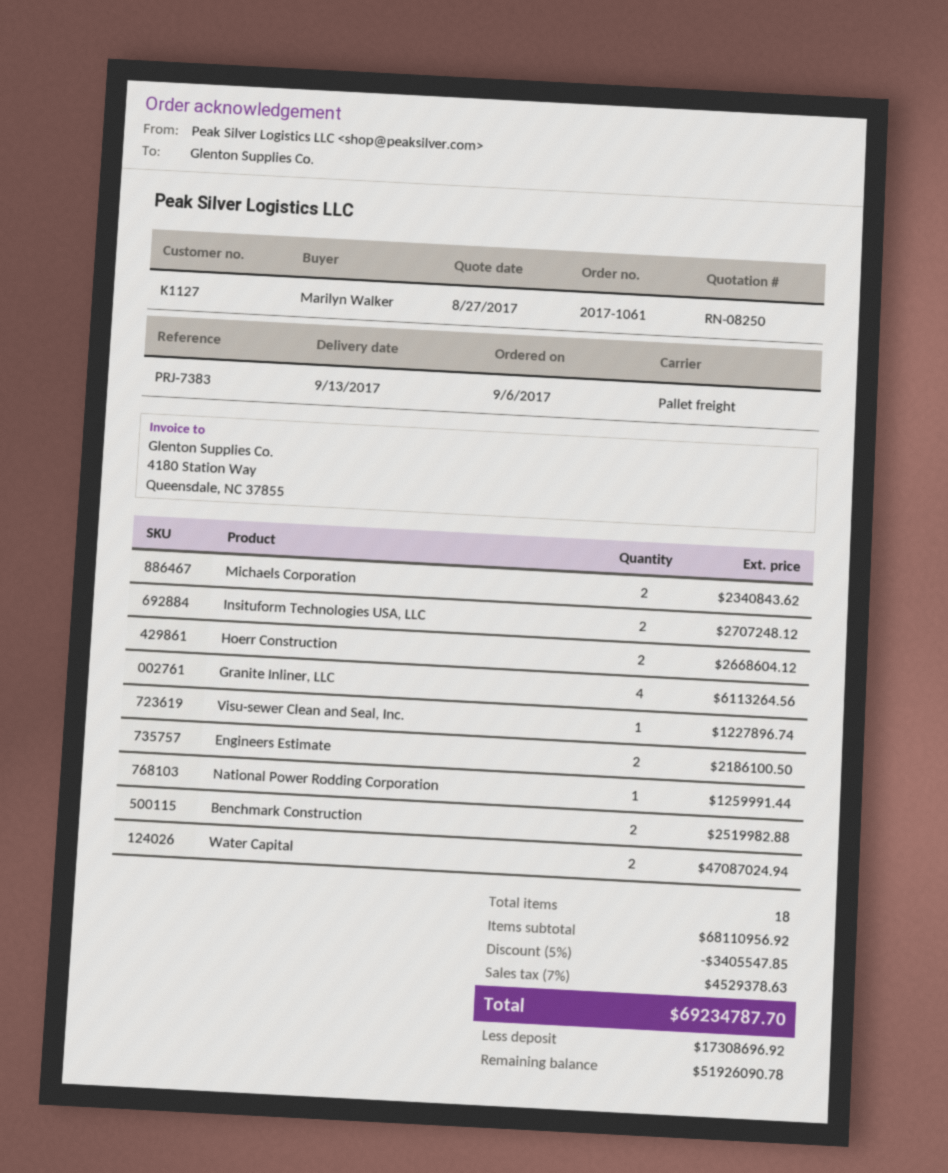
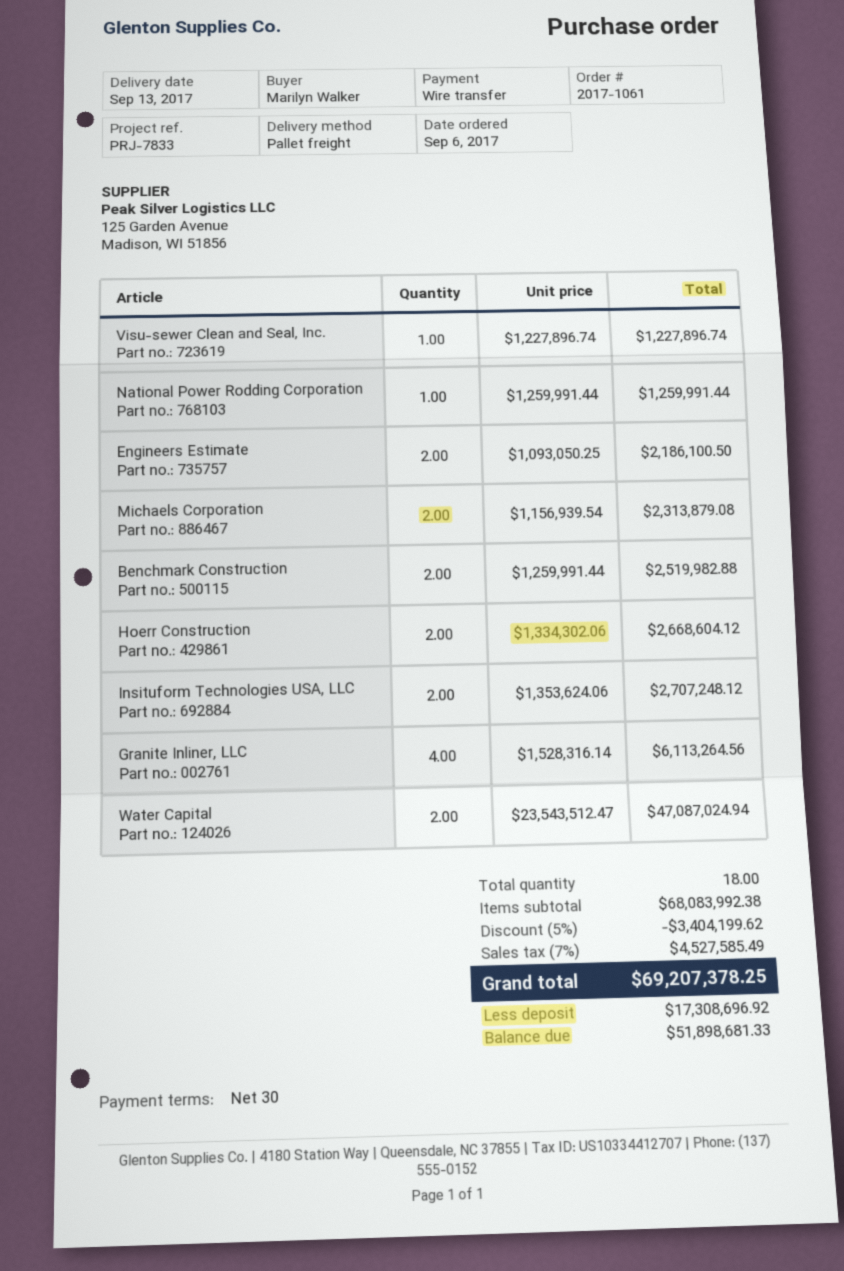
reference: PRJ-7383 -> PRJ-7833
Michaels Corporation: 2 for 2340843.62 -> 2 for 2313879.08
subtotal: 68110956.92 -> 68083992.38
discount: 5% = 3405547.85 -> 5% = 3404199.62
tax: 7% = 4529378.63 -> 7% = 4527585.49
total: 69234787.70 -> 69207378.25
balance: 51926090.78 -> 51898681.33

